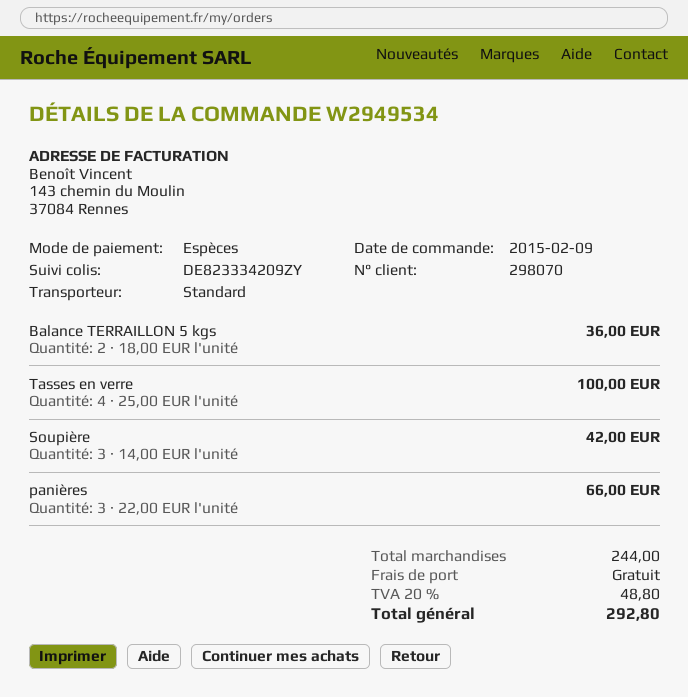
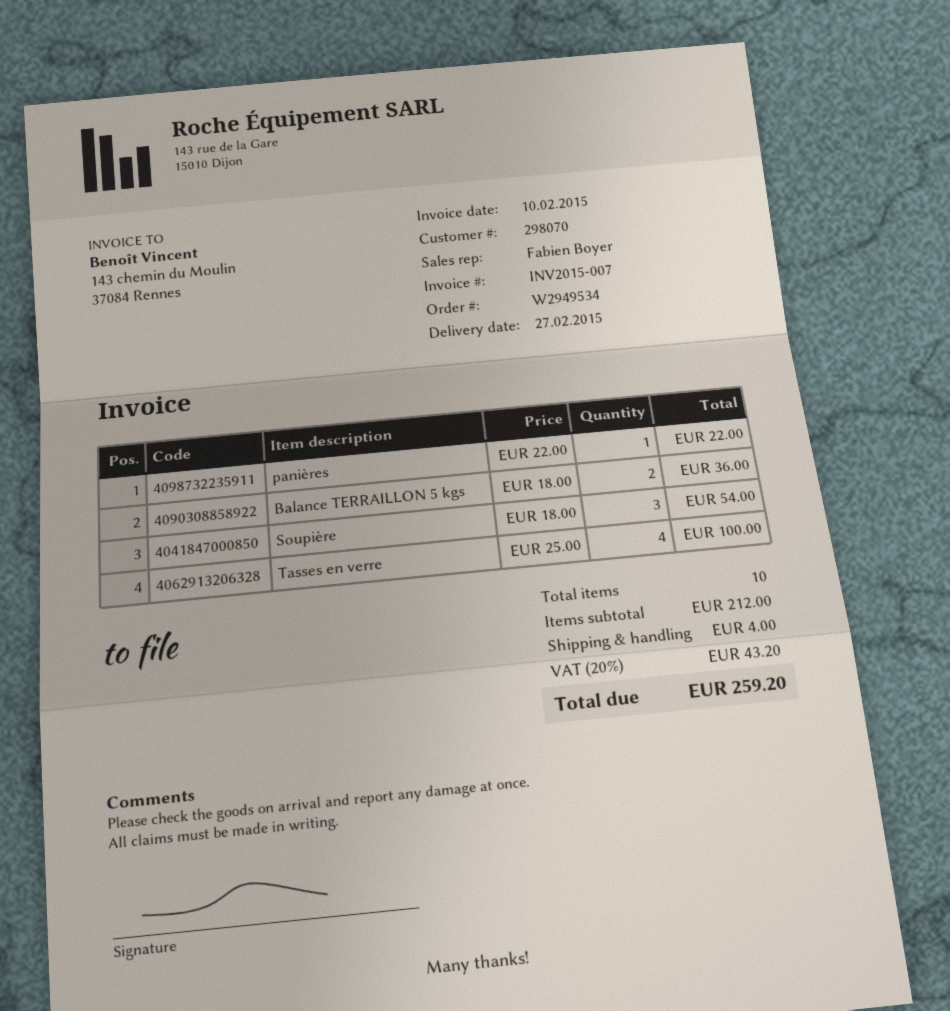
Soupière: 3 x 14.00 = 42.00 -> 3 x 18.00 = 54.00
panières: 3 x 22.00 = 66.00 -> 1 x 22.00 = 22.00
subtotal: 244.00 -> 212.00
shipping: 0.00 -> 4.00
tax: 20% = 48.80 -> 20% = 43.20
total: 292.80 -> 259.20

